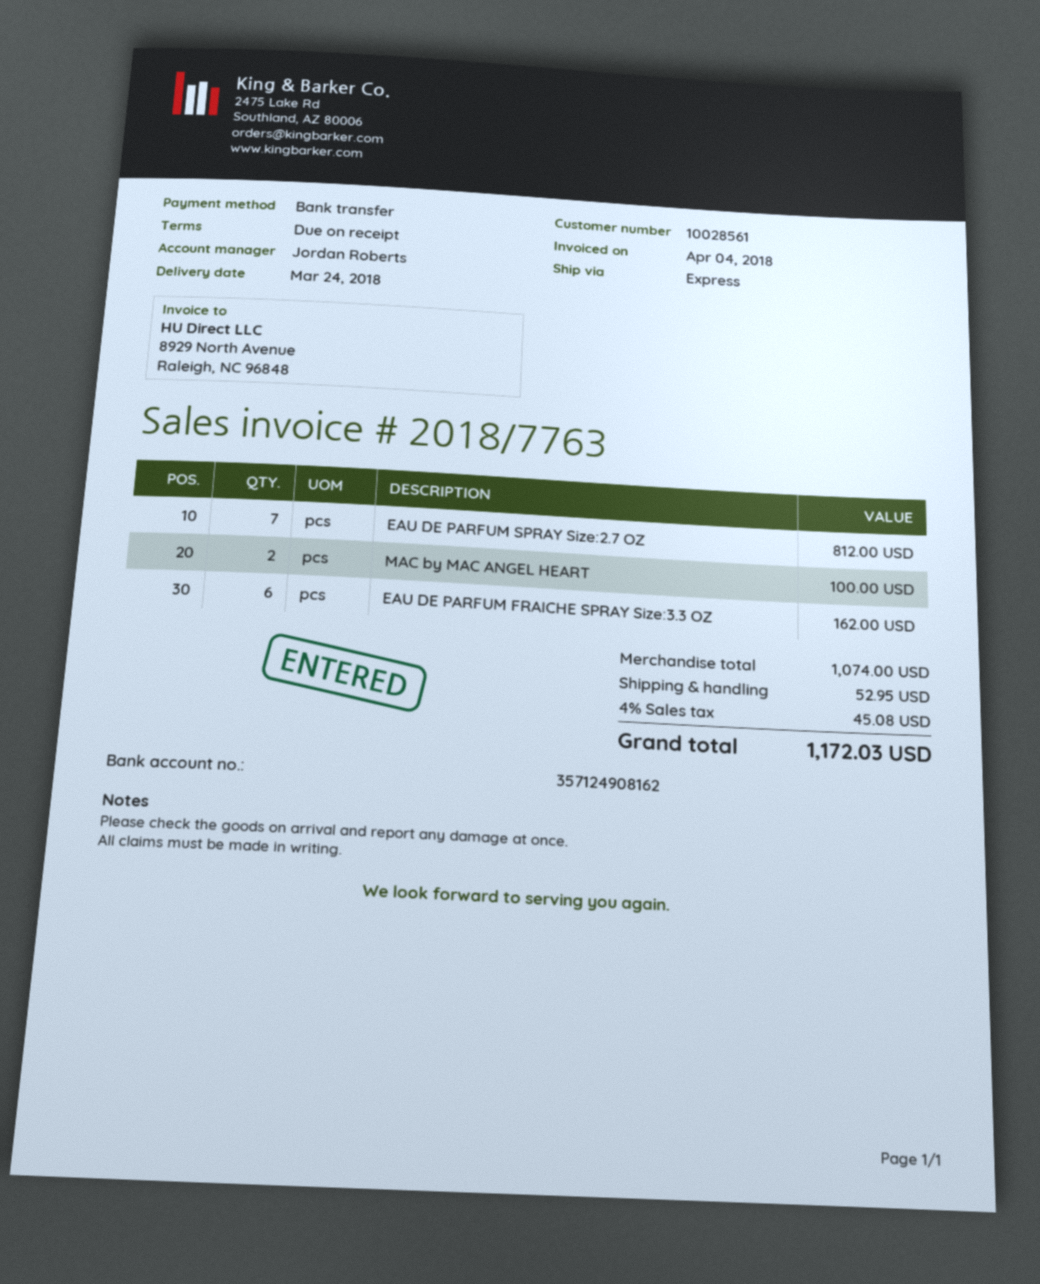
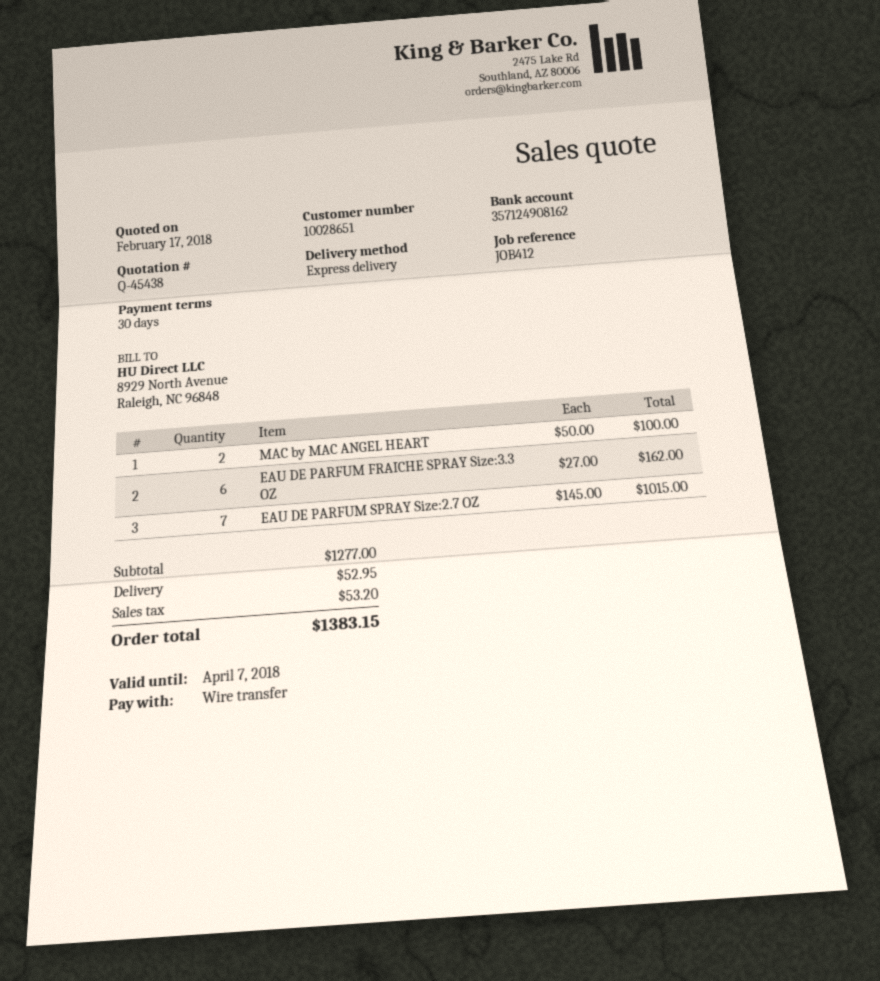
payment terms: on receipt -> 30 days
customer number: 10028561 -> 10028651
EAU DE PARFUM SPRAY Size:2.7 OZ: 7 for 812.00 -> 7 for 1015.00
subtotal: 1074.00 -> 1277.00
tax: 45.08 -> 53.20
total: 1172.03 -> 1383.15

